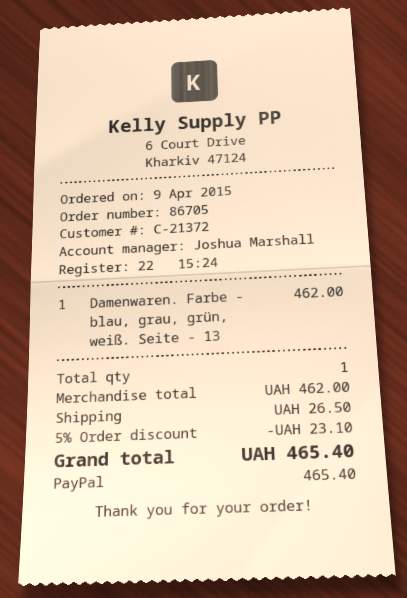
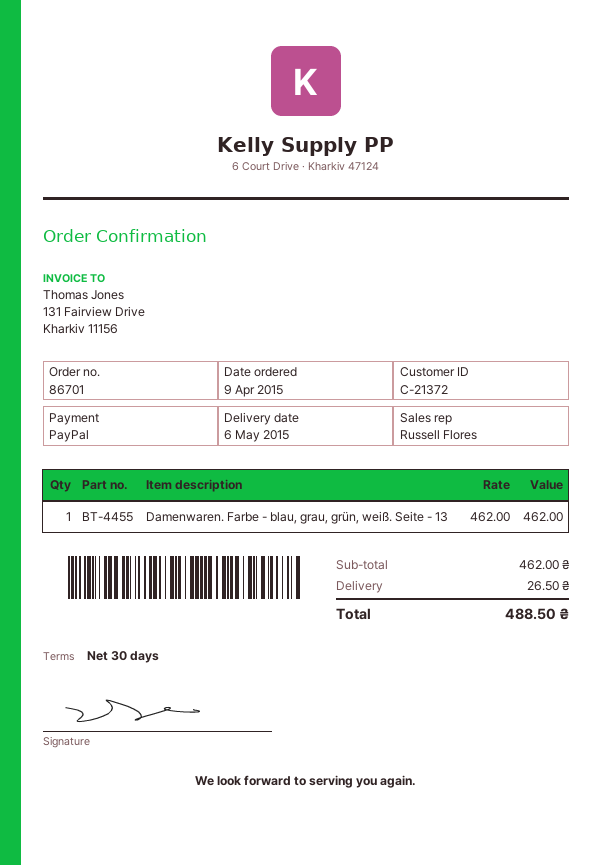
order number: 86705 -> 86701
sales rep: Joshua Marshall -> Russell Flores
discount: 5% = 23.10 -> none
total: 465.40 -> 488.50

